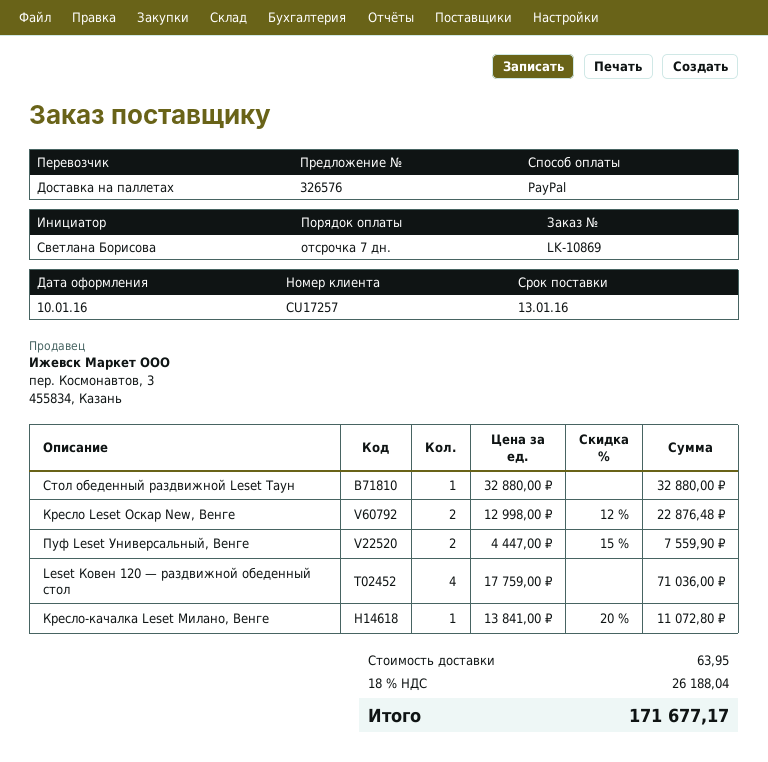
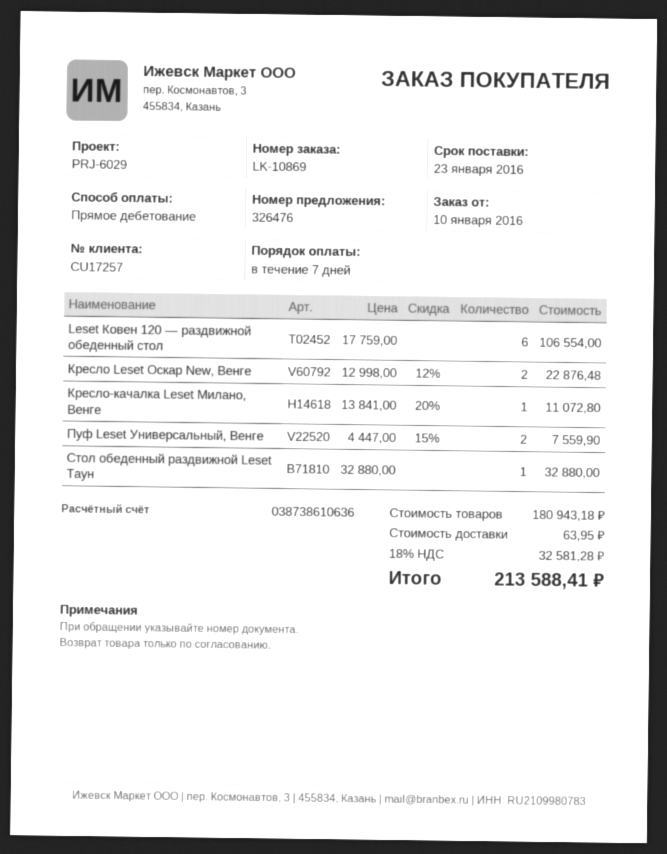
quote number: 326576 -> 326476
delivery date: 2016-01-13 -> 2016-01-23
payment method: PayPal -> direct debit
Leset Ковен 120 — раздвижной обеденный стол: 4 x 17759.00 = 71036.00 -> 6 x 17759.00 = 106554.00
tax: 18% = 26188.04 -> 18% = 32581.28
total: 171677.17 -> 213588.41

